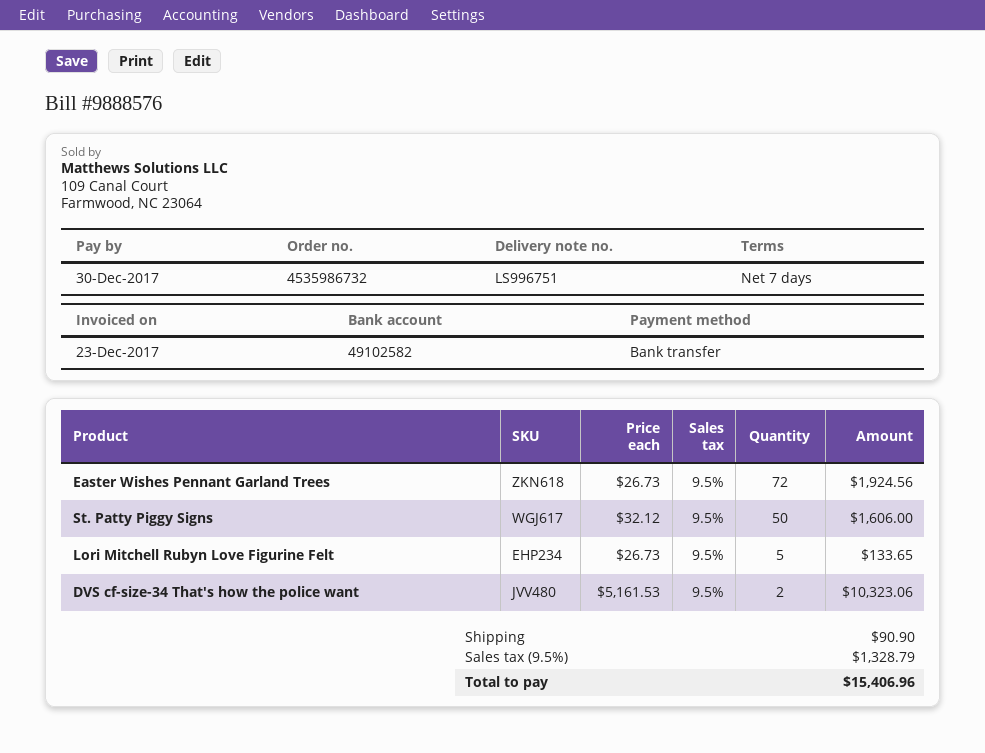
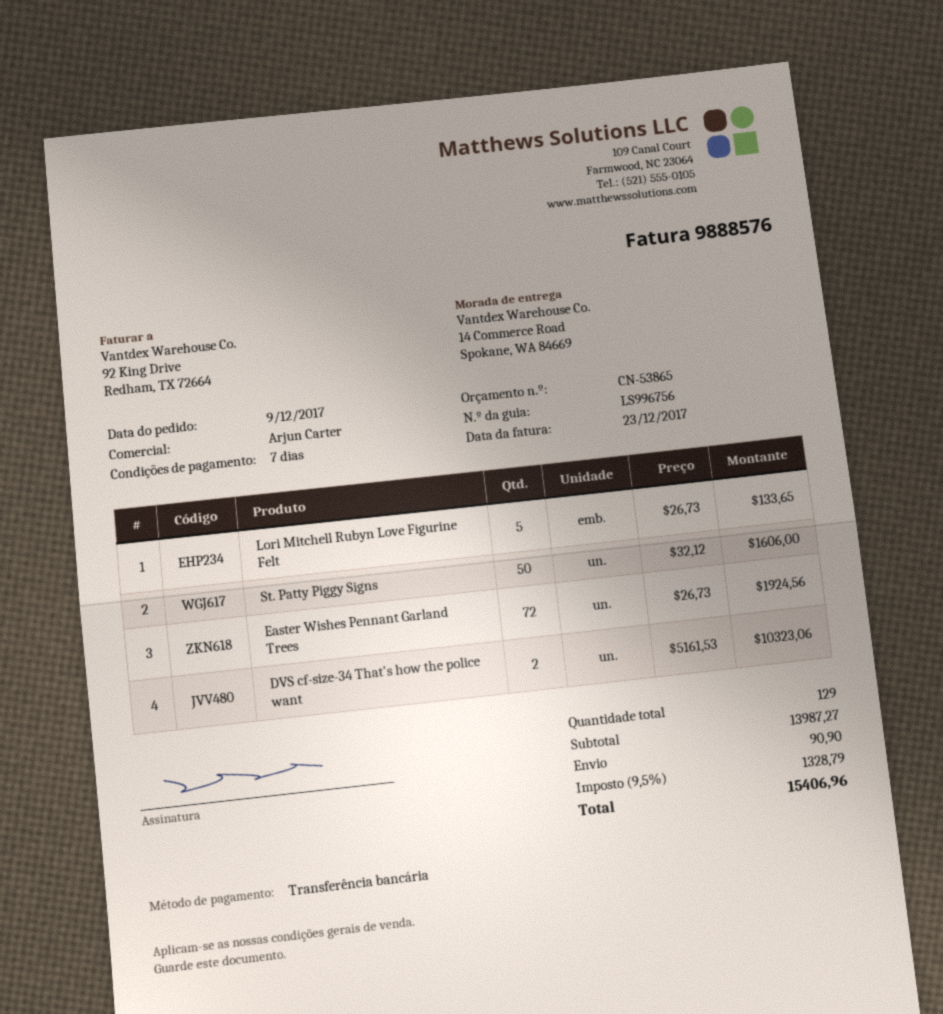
delivery note number: LS996751 -> LS996756

